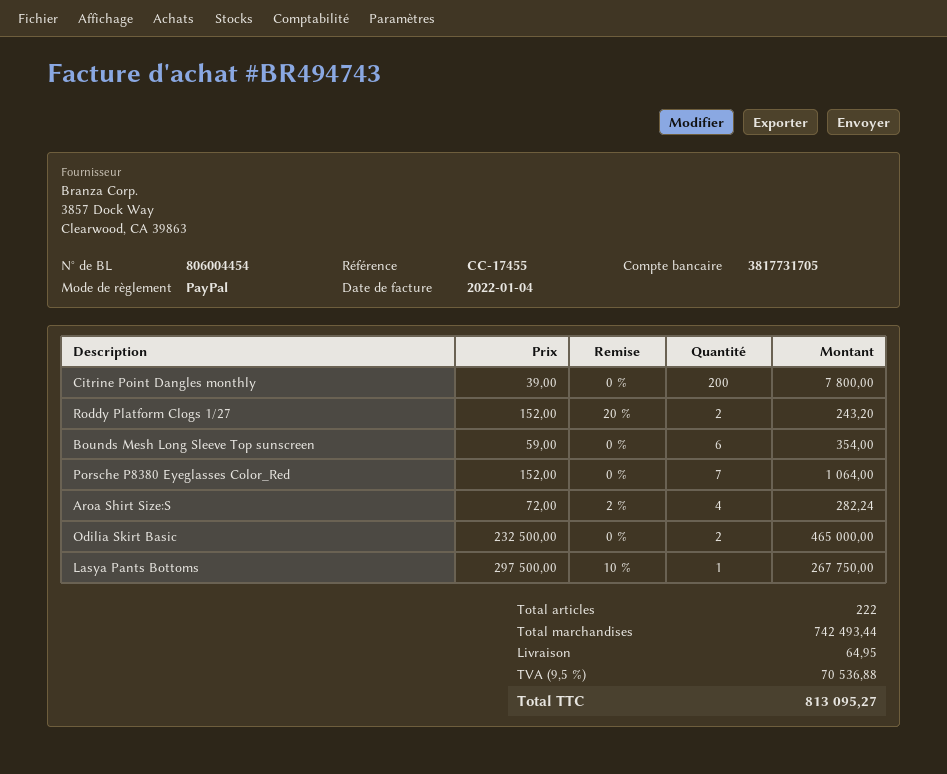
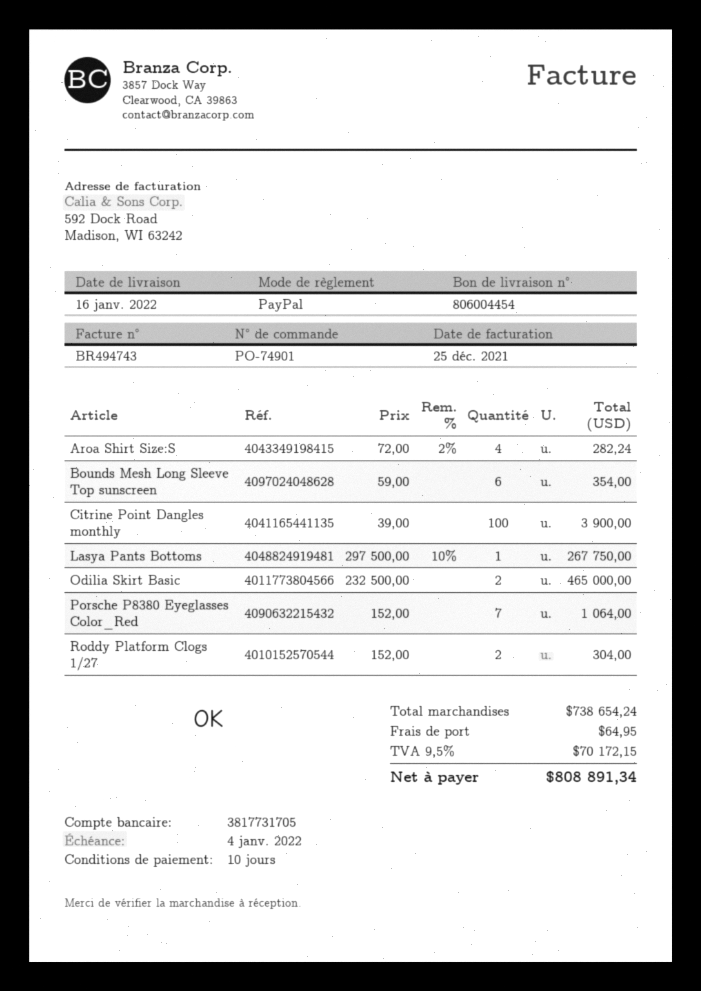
invoice date: 2022-01-04 -> 2021-12-25
Citrine Point Dangles monthly: 200 x 39.00 = 7800.00 -> 100 x 39.00 = 3900.00
Roddy Platform Clogs 1/27: 2 x 152.00 - 20% = 243.20 -> 2 x 152.00 = 304.00
subtotal: 742493.44 -> 738654.24
tax: 9.5% = 70536.88 -> 9.5% = 70172.15
total: 813095.27 -> 808891.34

